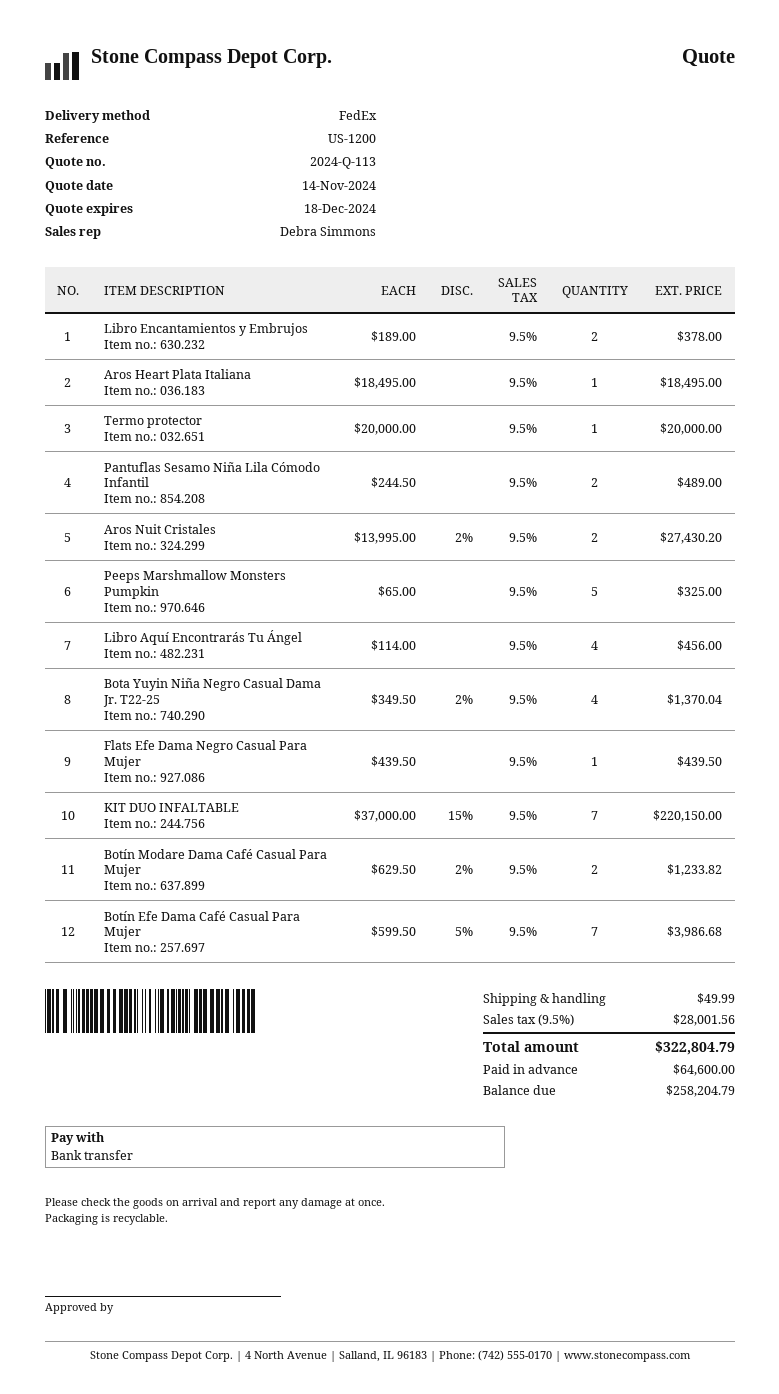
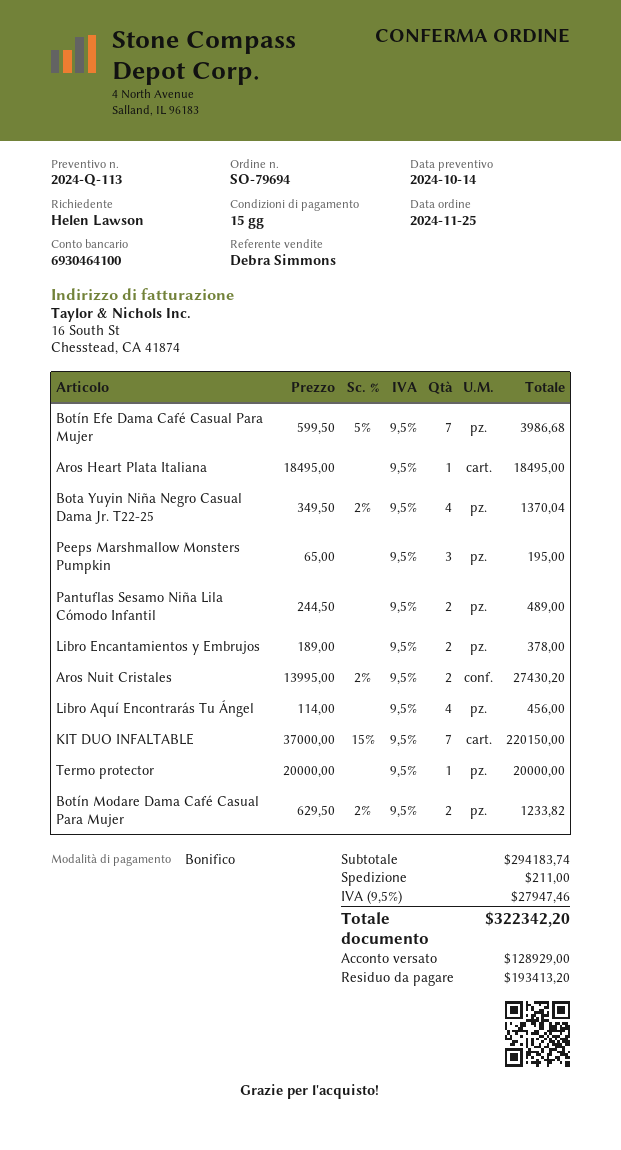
quote date: 2024-11-14 -> 2024-10-14
Peeps Marshmallow Monsters Pumpkin: 5 x 65.00 = 325.00 -> 3 x 65.00 = 195.00
Flats Efe Dama Negro Casual Para Mujer: 1 x 439.50 = 439.50 -> none
shipping: 49.99 -> 211.00
tax: 9.5% = 28001.56 -> 9.5% = 27947.46
total: 322804.79 -> 322342.20
deposit: 64600.00 -> 128929.00
balance: 258204.79 -> 193413.20

